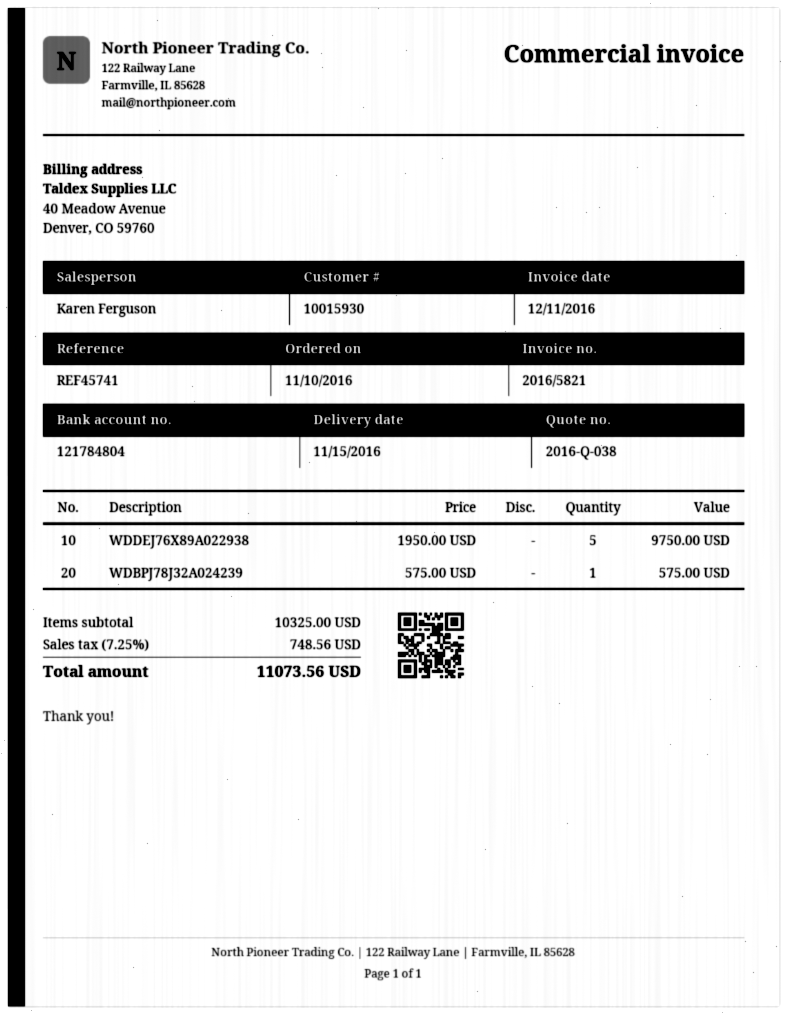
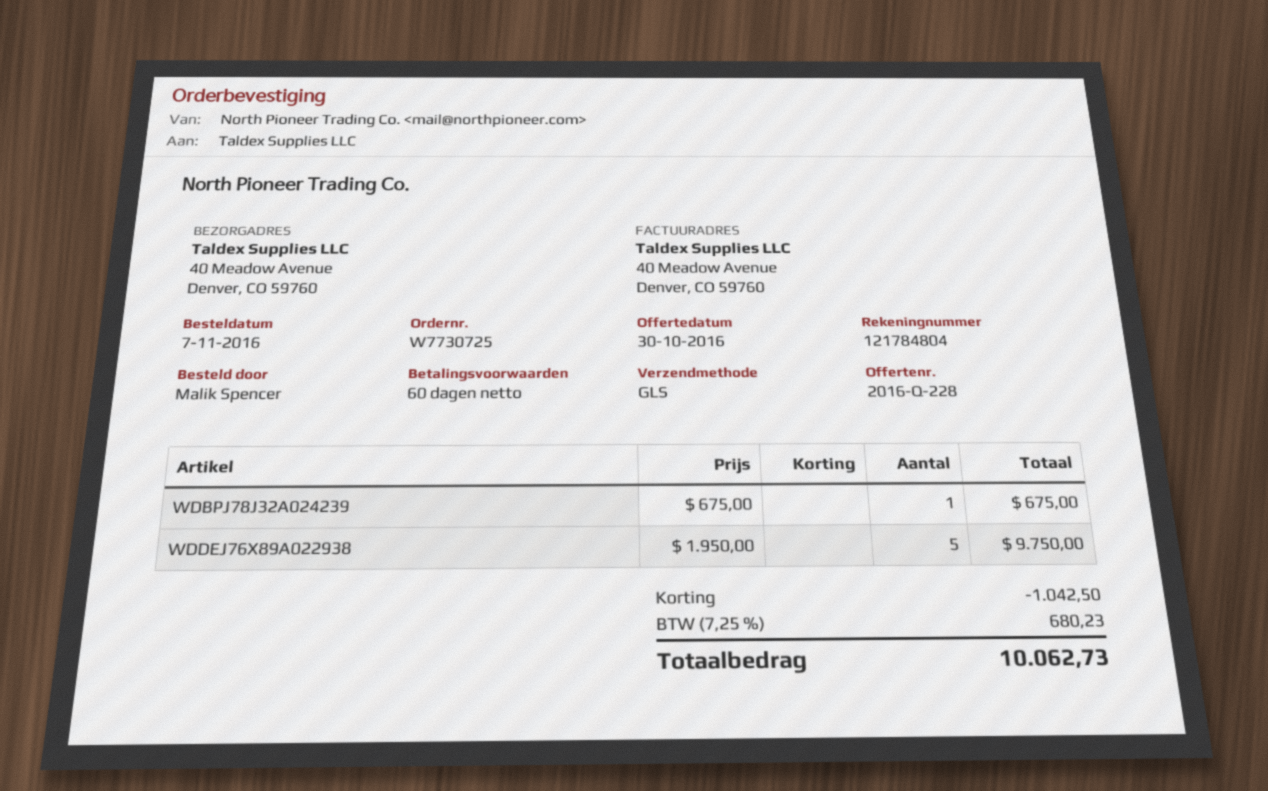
quote number: 2016-Q-038 -> 2016-Q-228
order date: 2016-11-10 -> 2016-11-07
WDBPJ78J32A024239: 1 x 575.00 = 575.00 -> 1 x 675.00 = 675.00
discount: none -> 1042.50
tax: 7.25% = 748.56 -> 7.25% = 680.23
total: 11073.56 -> 10062.73

